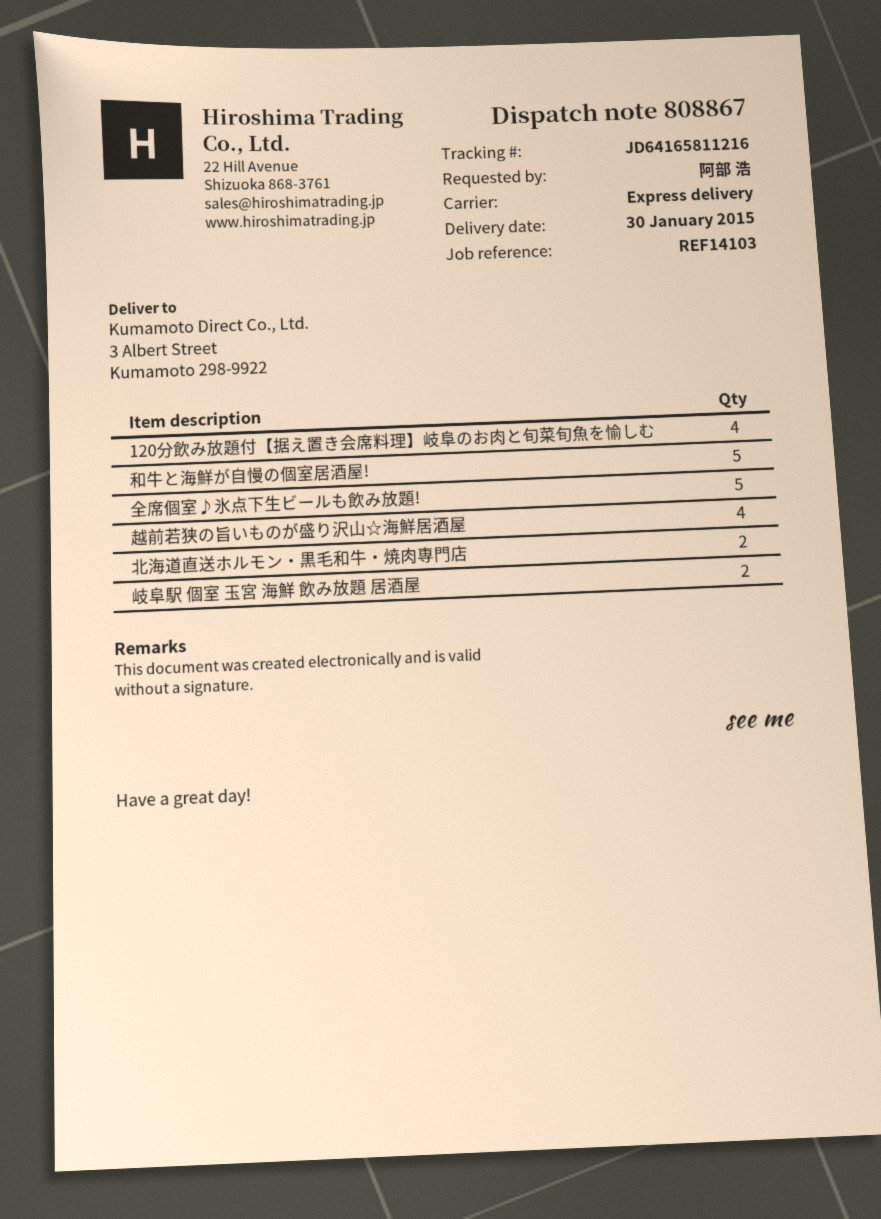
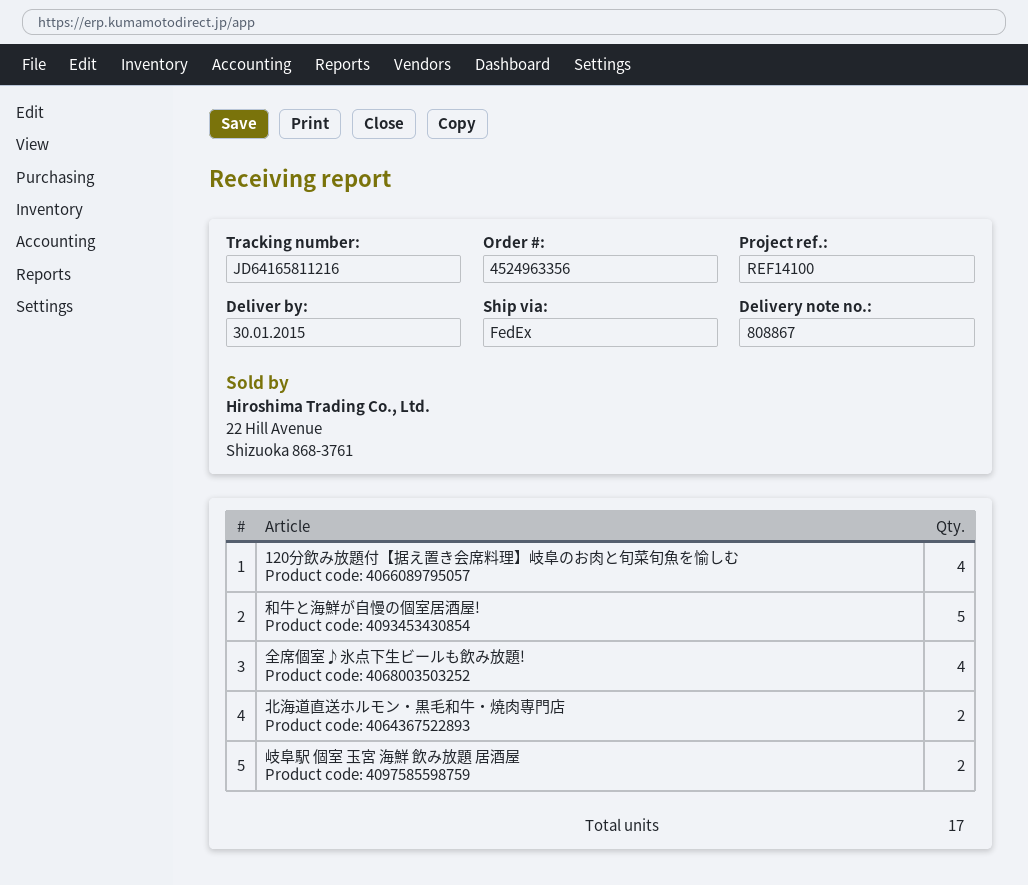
reference: REF14103 -> REF14100
shipping method: express -> FedEx
全席個室♪氷点下生ビールも飲み放題!: 5 -> 4
越前若狭の旨いものが盛り沢山☆海鮮居酒屋: 4 -> none

